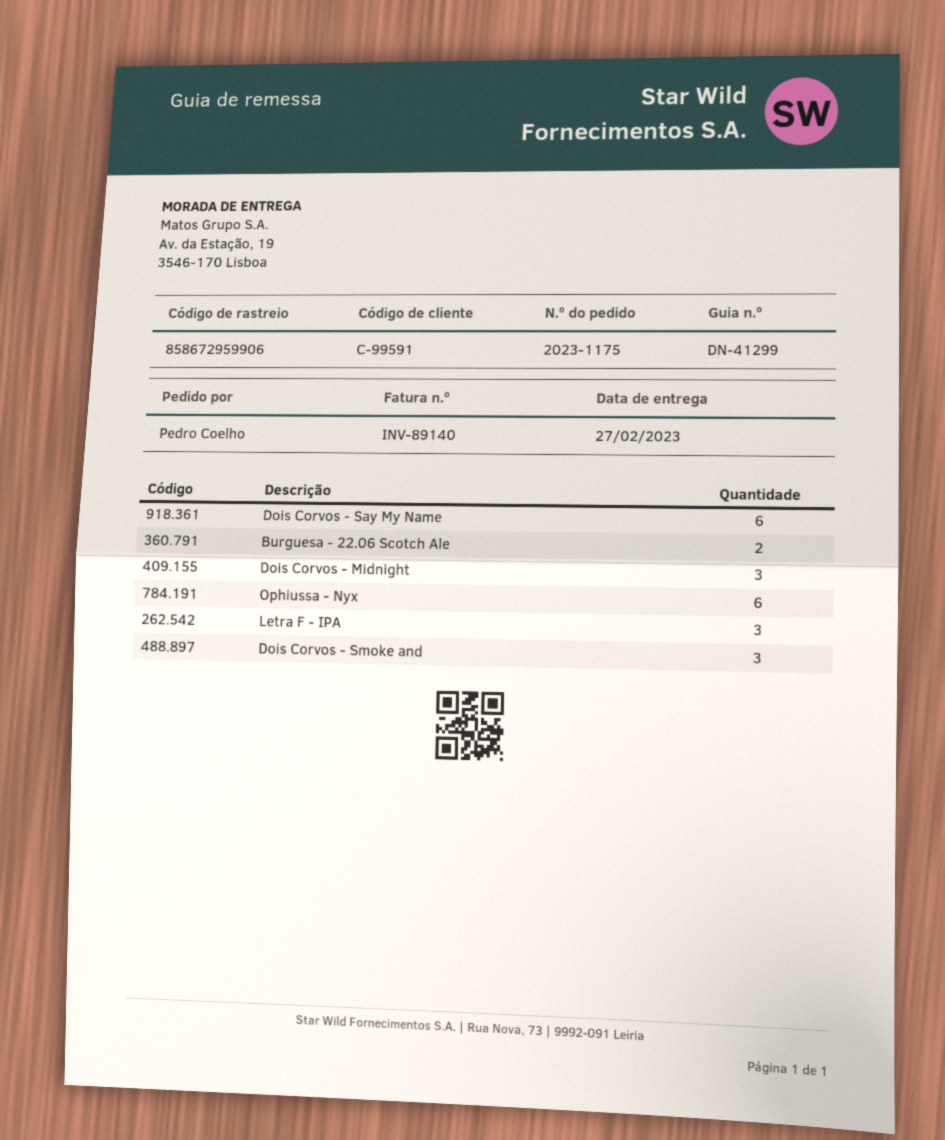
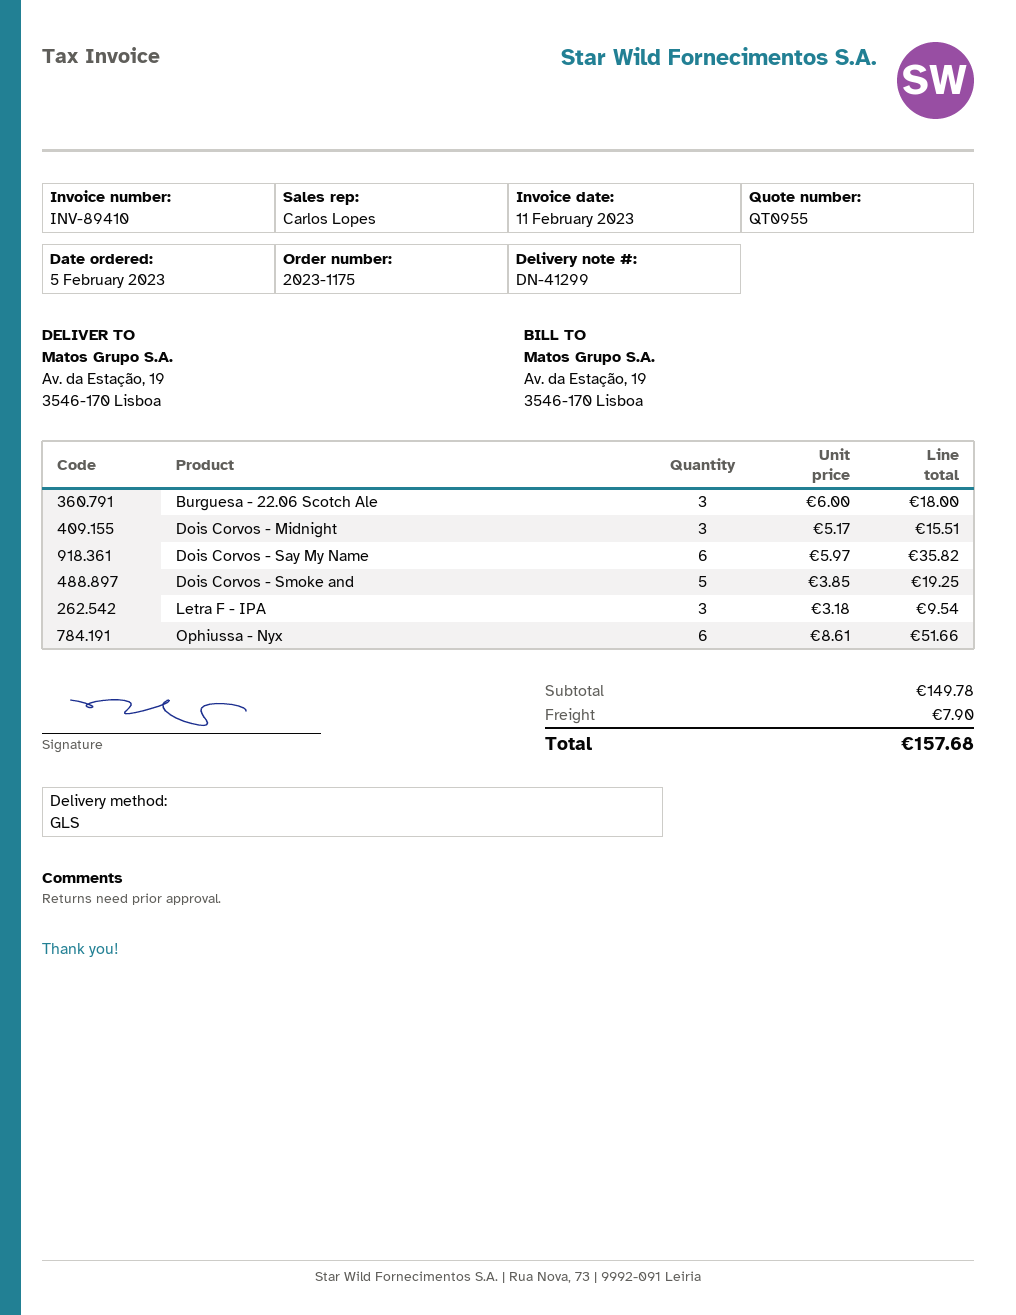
invoice number: INV-89140 -> INV-89410
Burguesa - 22.06 Scotch Ale: 2 -> 3
Dois Corvos - Smoke and: 3 -> 5

